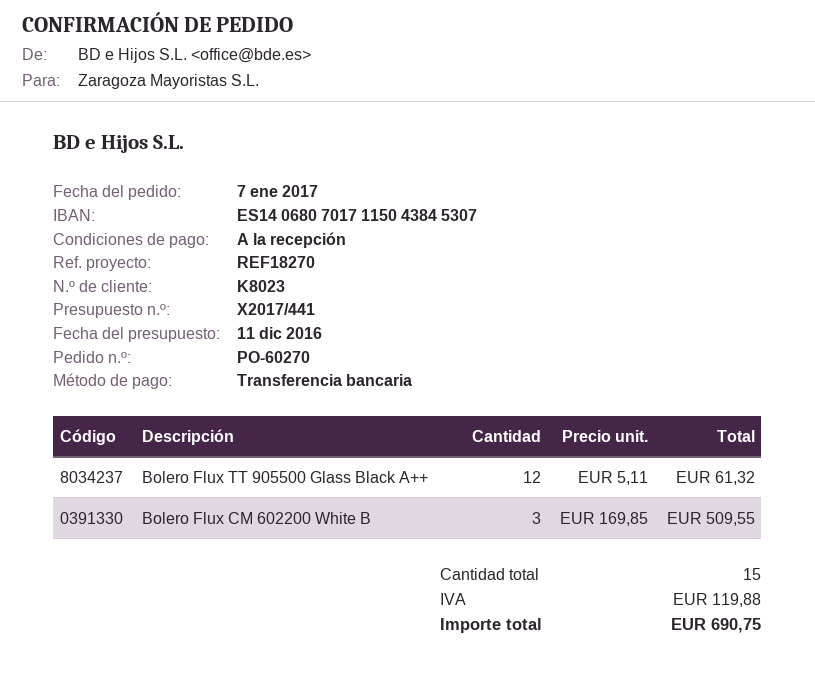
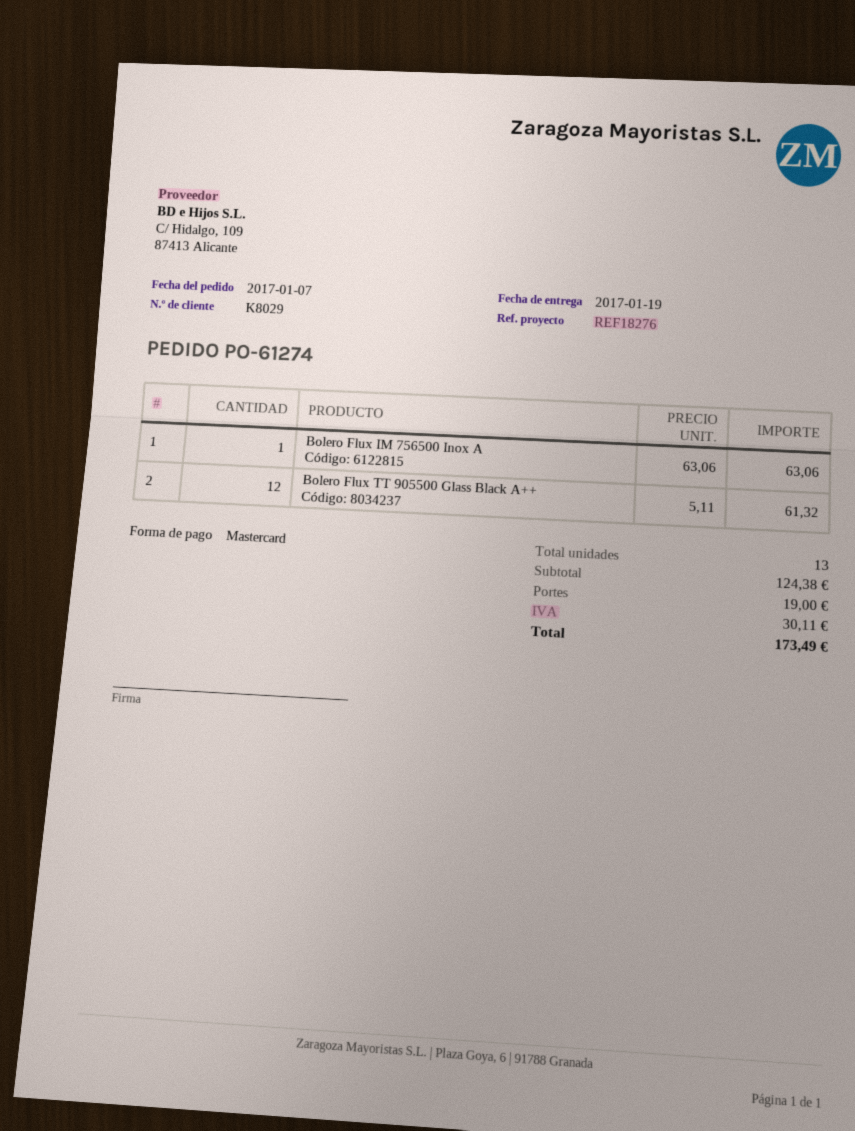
order number: PO-60270 -> PO-61274
customer number: K8023 -> K8029
reference: REF18270 -> REF18276
payment method: bank transfer -> Mastercard
Bolero Flux CM 602200 White B: 3 x 169.85 = 509.55 -> none
Bolero Flux IM 756500 Inox A: none -> 1 x 63.06 = 63.06
total quantity: 15 -> 13
shipping: none -> 19.00
tax: 119.88 -> 30.11
total: 690.75 -> 173.49

